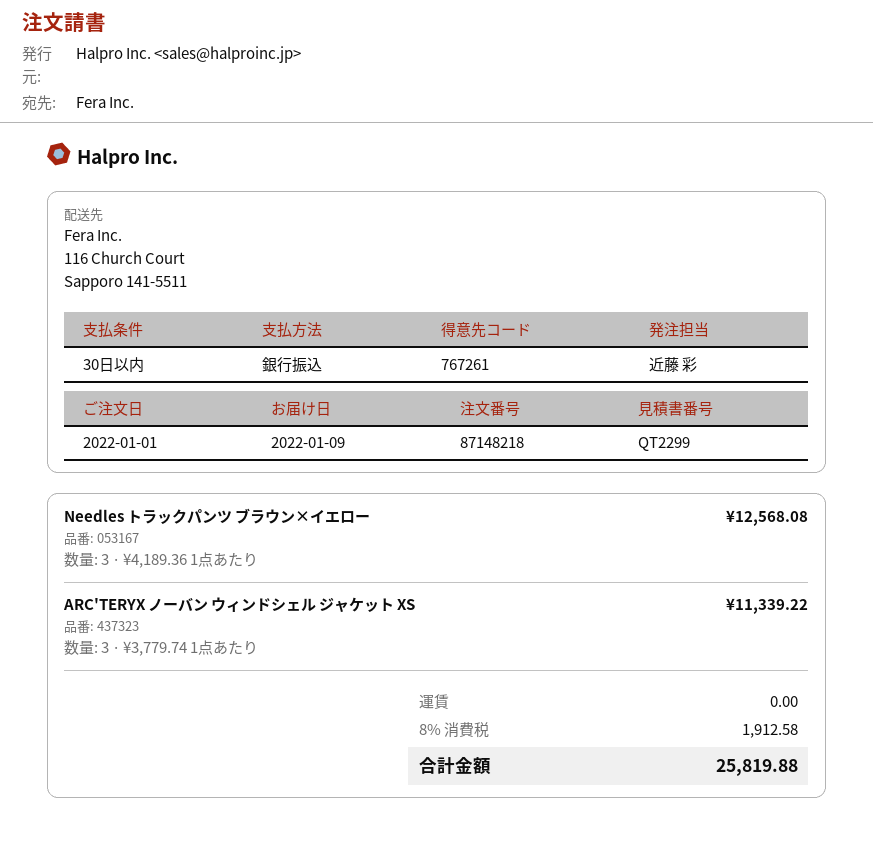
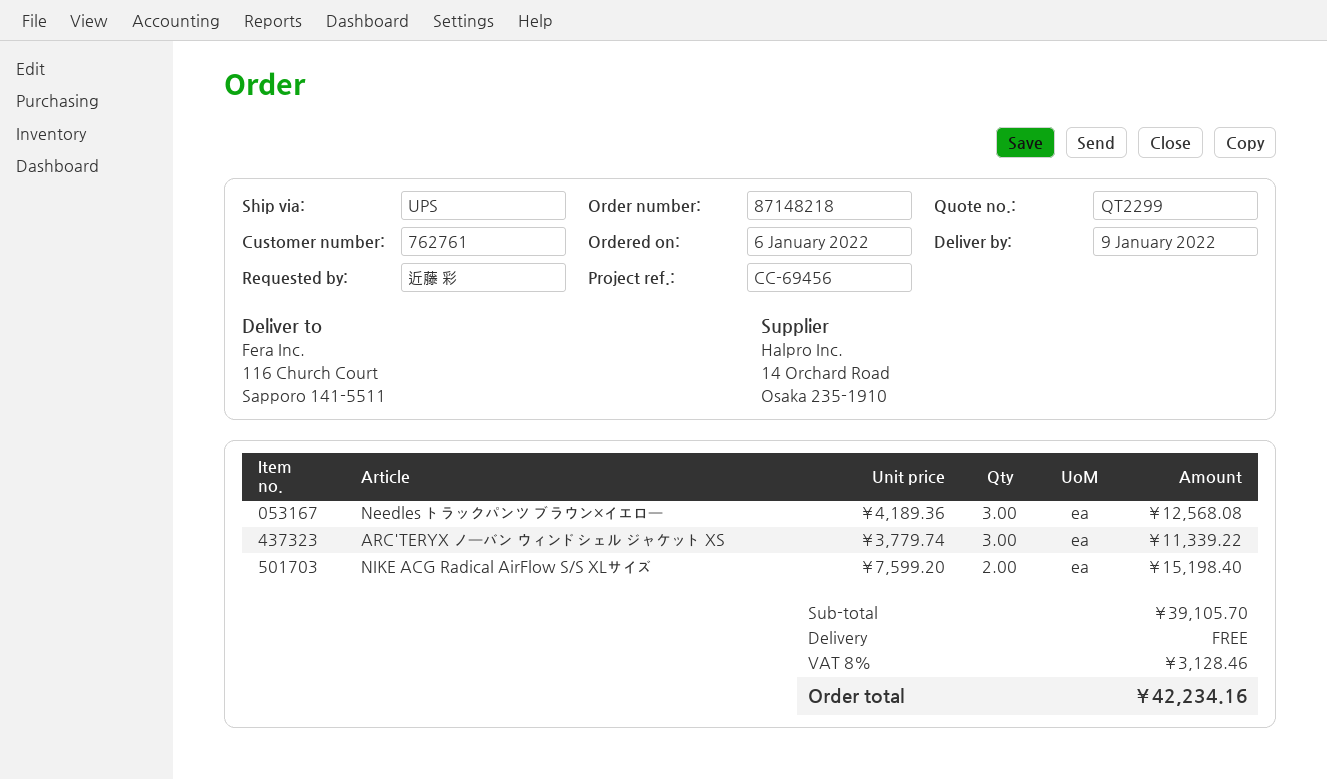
order date: 2022-01-01 -> 2022-01-06
customer number: 767261 -> 762761
NIKE ACG Radical AirFlow S/S XLサイズ: none -> 2 x 7599.20 = 15198.40
tax: 8% = 1912.58 -> 8% = 3128.46
total: 25819.88 -> 42234.16

